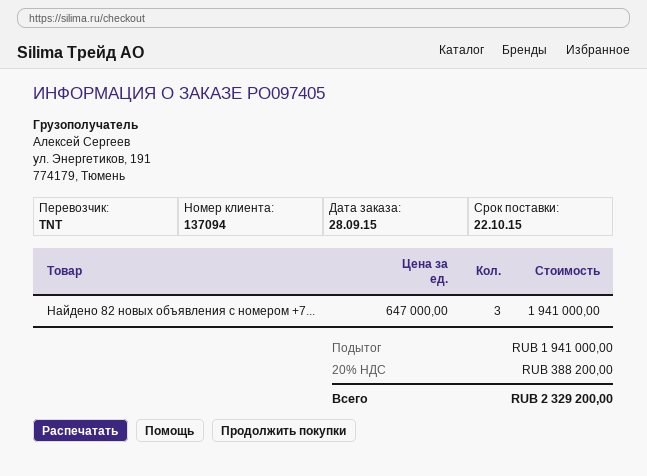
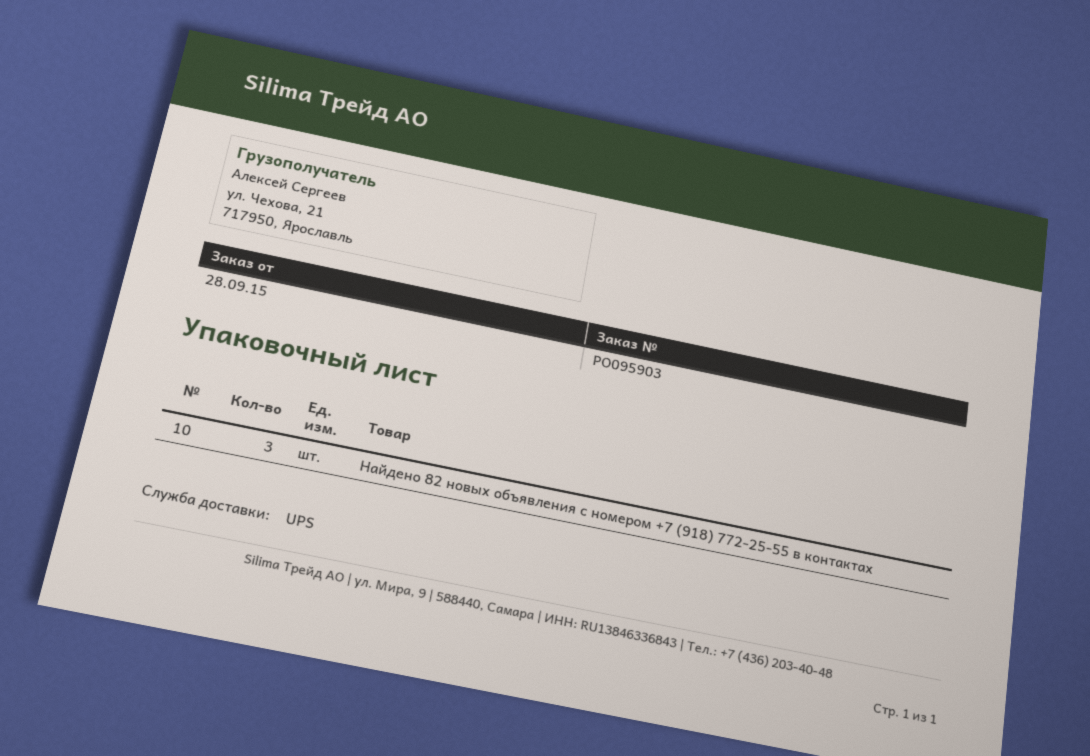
order number: PO097405 -> PO095903
shipping method: TNT -> UPS
ship to: ул. Энергетиков, 191, 774179, Тюмень -> ул. Чехова, 21, 717950, Ярославль

